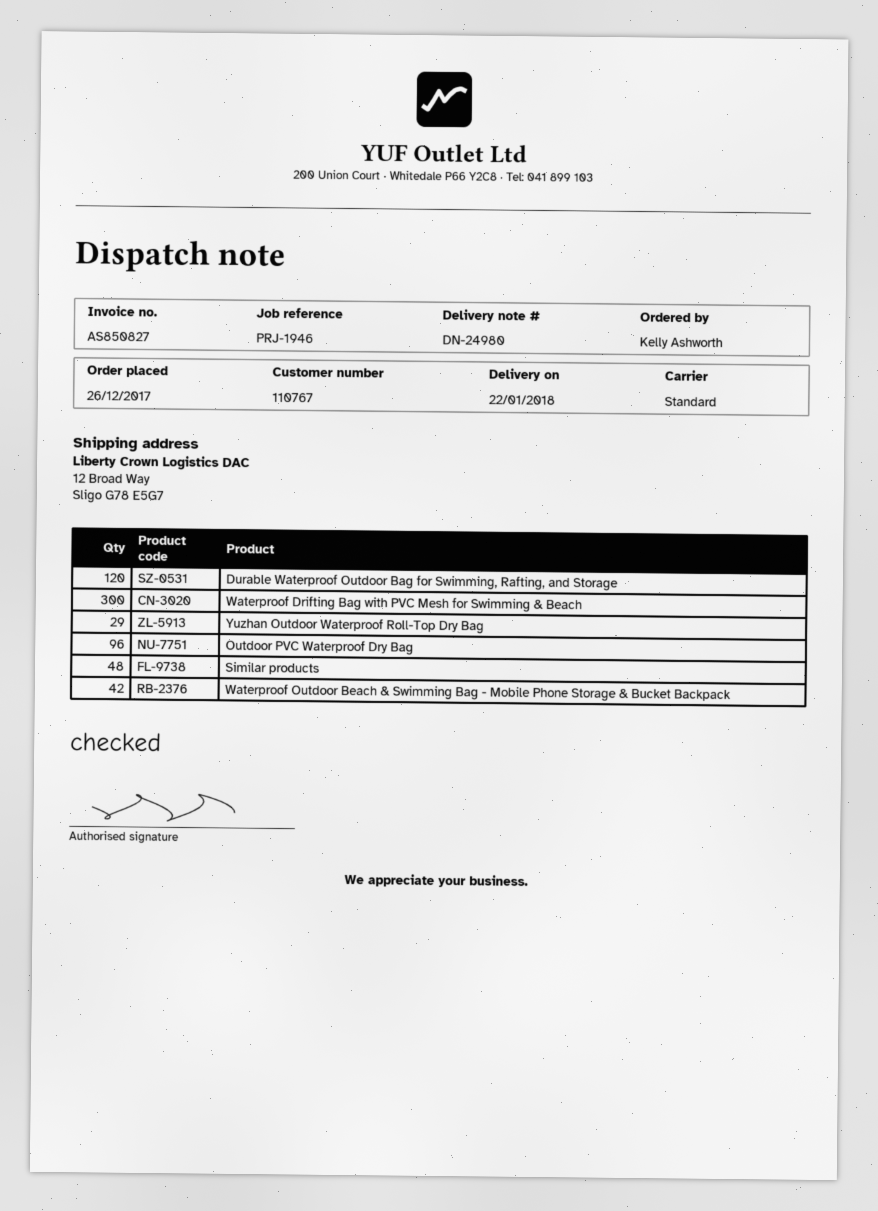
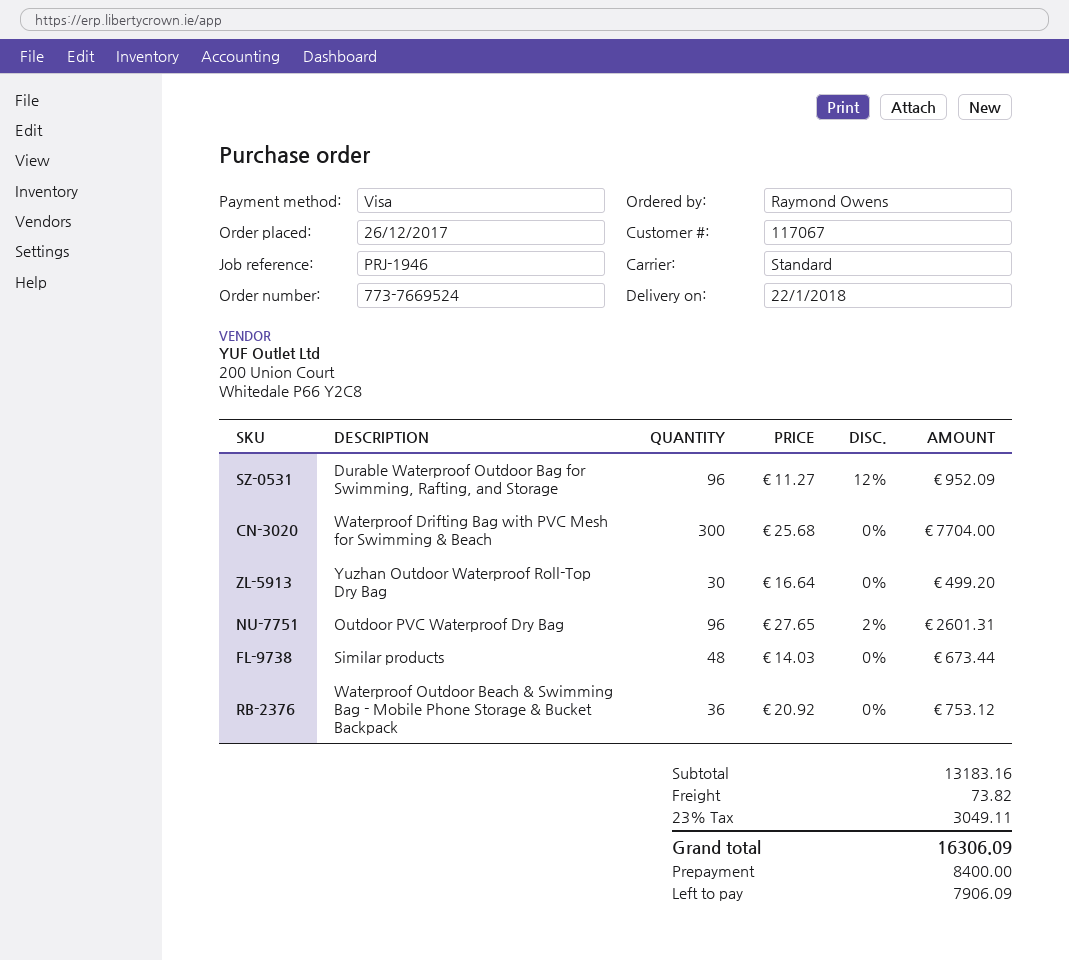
customer number: 110767 -> 117067
ordered by: Kelly Ashworth -> Raymond Owens
Durable Waterproof Outdoor Bag for Swimming, Rafting, and Storage: 120 -> 96
Yuzhan Outdoor Waterproof Roll-Top Dry Bag: 29 -> 30
Waterproof Outdoor Beach & Swimming Bag - Mobile Phone Storage & Bucket Backpack: 42 -> 36

